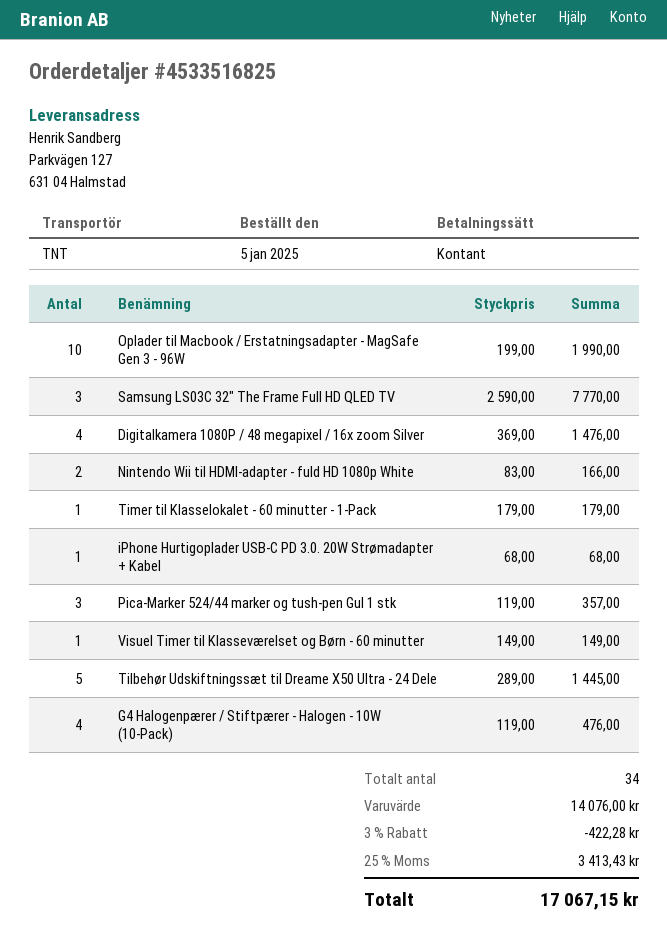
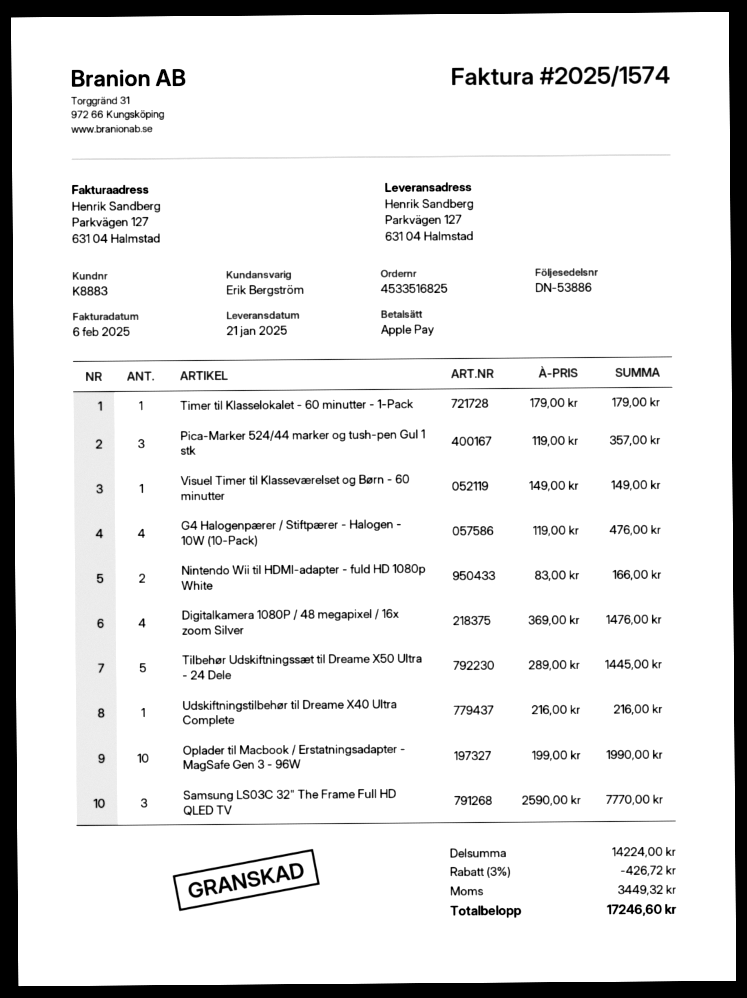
payment method: cash -> Apple Pay
iPhone Hurtigoplader USB-C PD 3.0. 20W Strømadapter + Kabel: 1 x 68.00 = 68.00 -> none
Udskiftningstilbehør til Dreame X40 Ultra Complete: none -> 1 x 216.00 = 216.00
subtotal: 14076.00 -> 14224.00
discount: 3% = 422.28 -> 3% = 426.72
tax: 3413.43 -> 3449.32
total: 17067.15 -> 17246.60

